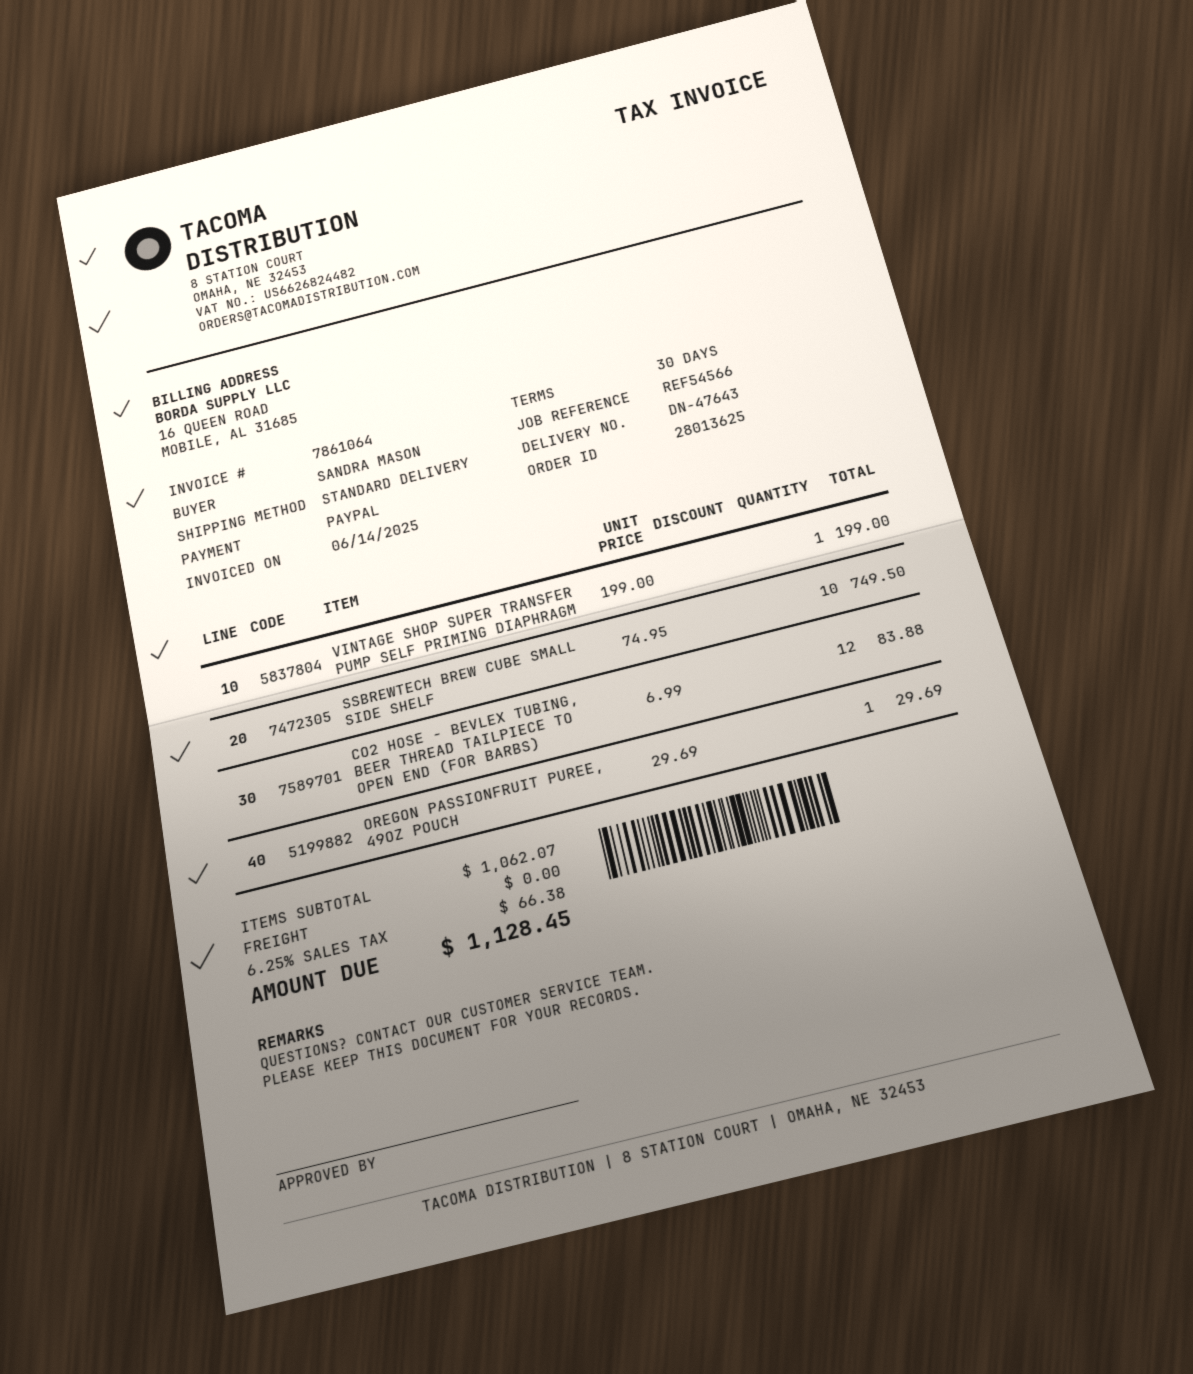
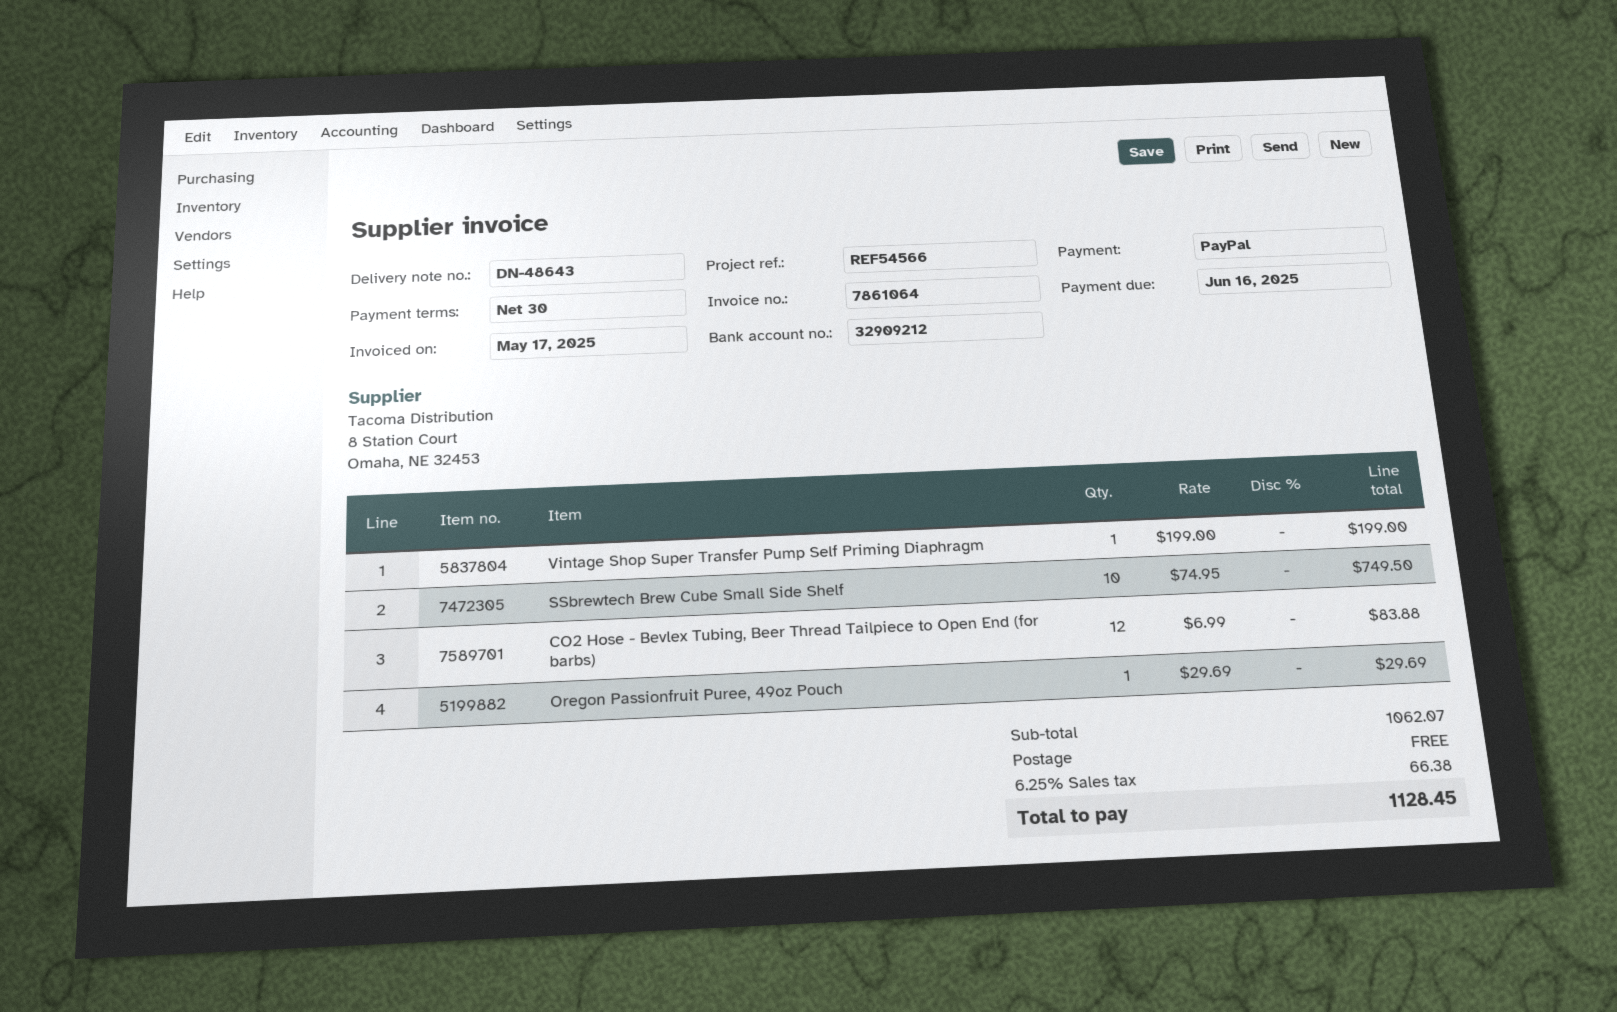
delivery note number: DN-47643 -> DN-48643
invoice date: 2025-06-14 -> 2025-05-17

